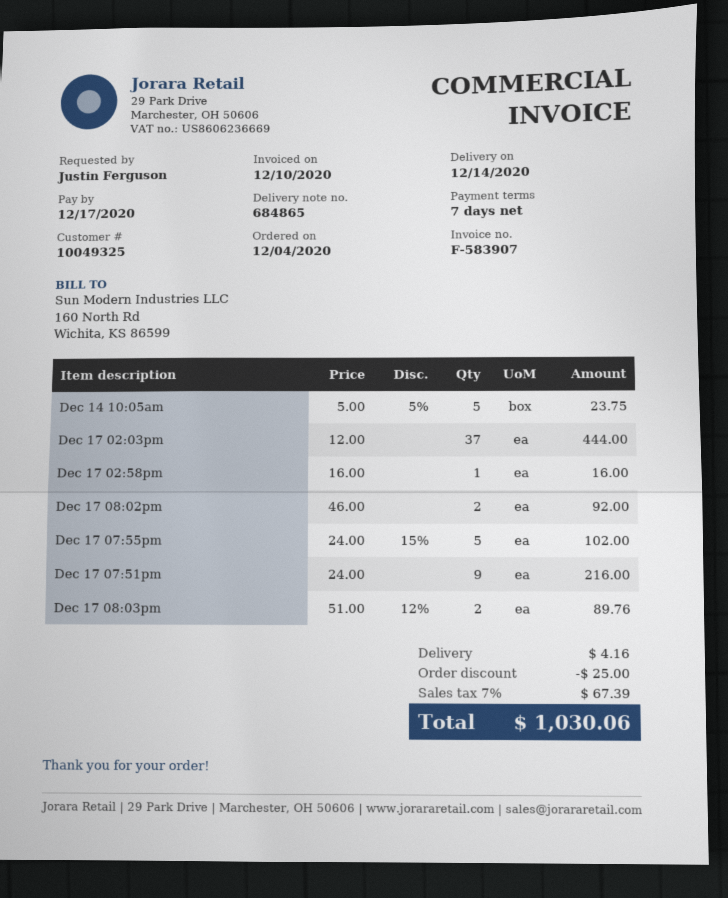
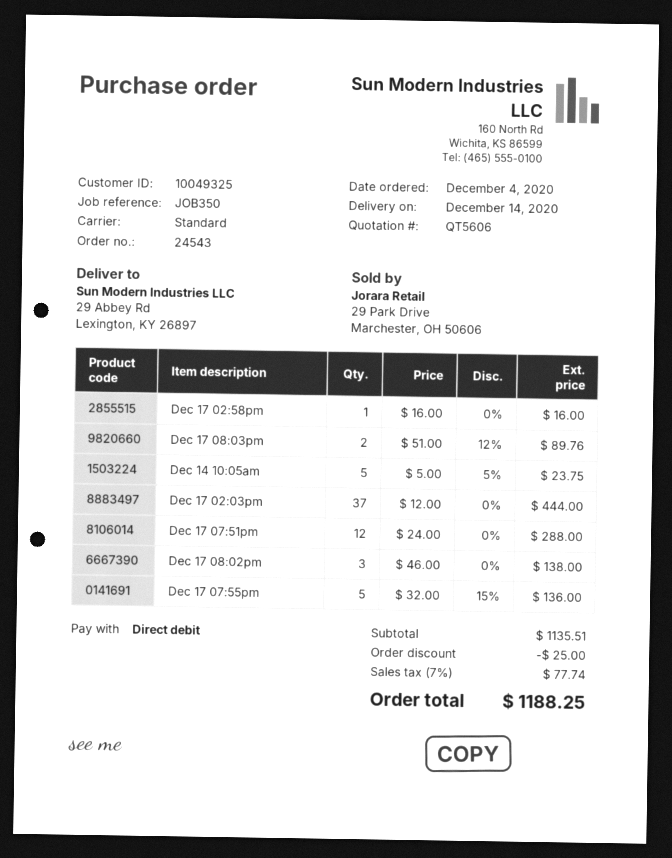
Dec 17 08:02pm: 2 x 46.00 = 92.00 -> 3 x 46.00 = 138.00
Dec 17 07:55pm: 5 x 24.00 - 15% = 102.00 -> 5 x 32.00 - 15% = 136.00
Dec 17 07:51pm: 9 x 24.00 = 216.00 -> 12 x 24.00 = 288.00
shipping: 4.16 -> none
tax: 7% = 67.39 -> 7% = 77.74
total: 1030.06 -> 1188.25

